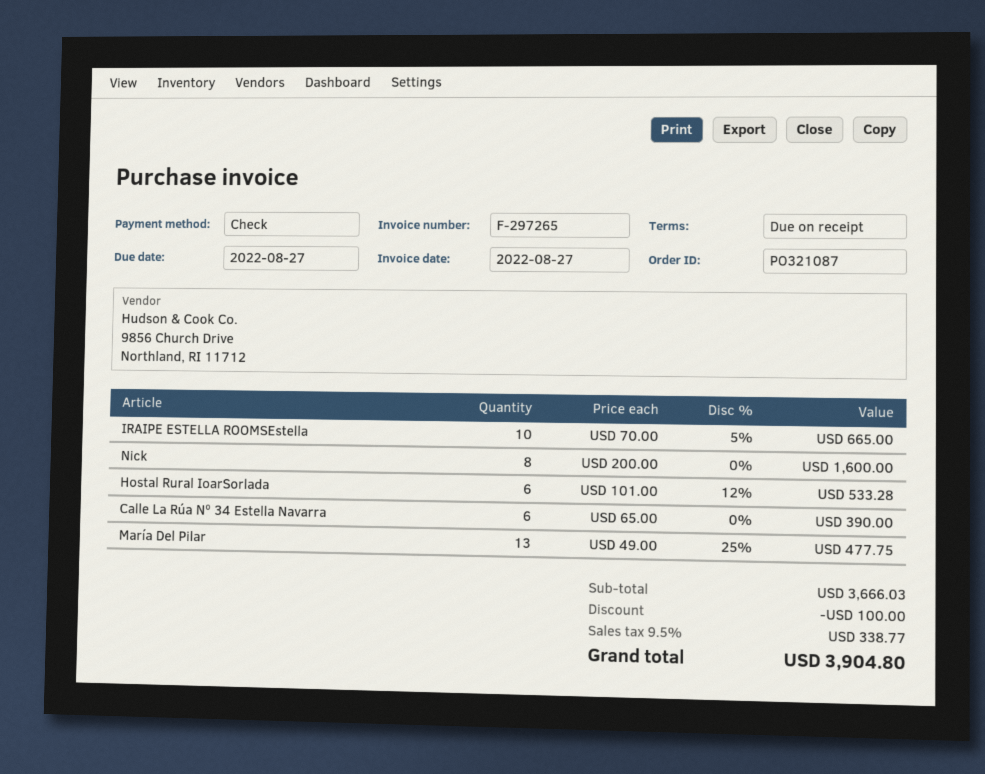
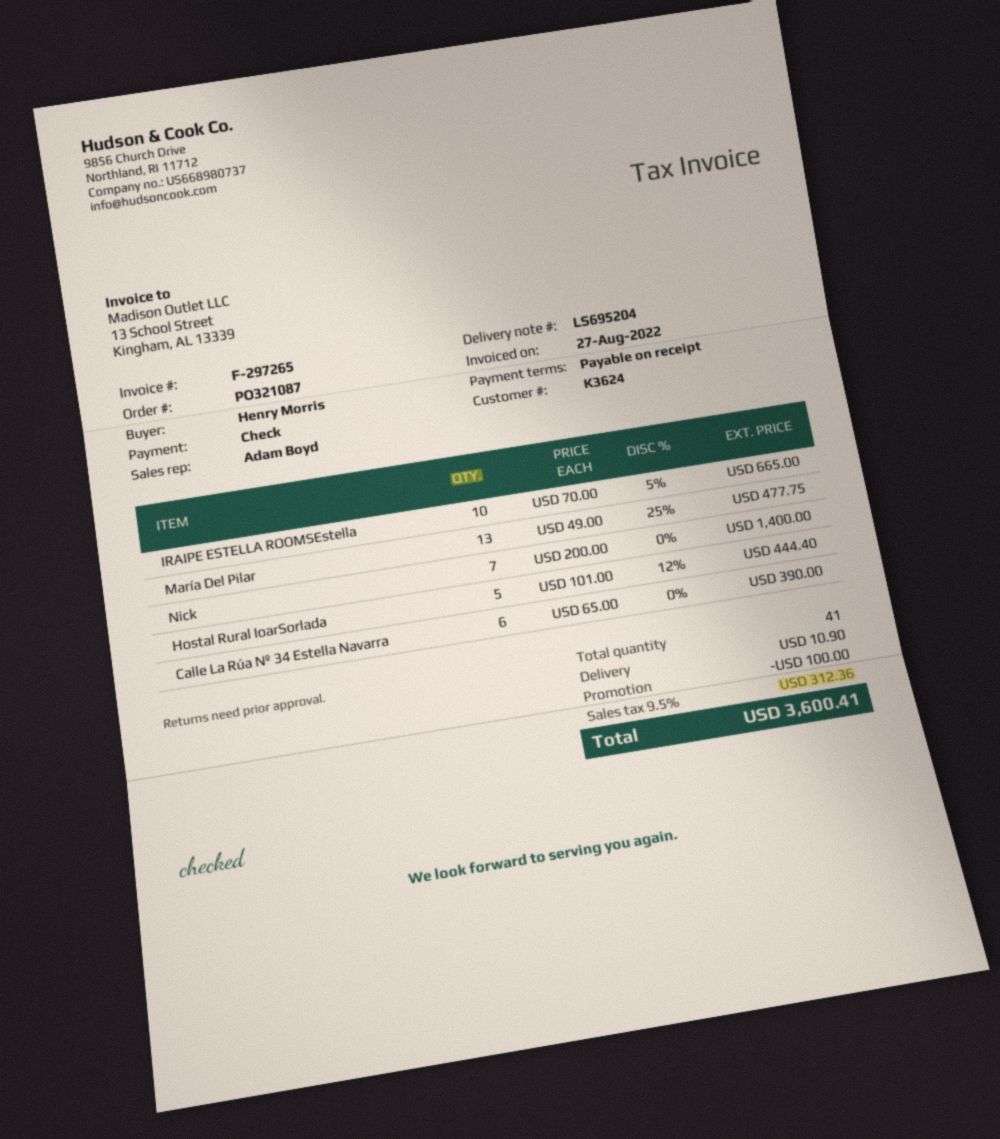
Nick: 8 x 200.00 = 1600.00 -> 7 x 200.00 = 1400.00
Hostal Rural IoarSorlada: 6 x 101.00 - 12% = 533.28 -> 5 x 101.00 - 12% = 444.40
shipping: none -> 10.90
tax: 9.5% = 338.77 -> 9.5% = 312.36
total: 3904.80 -> 3600.41

